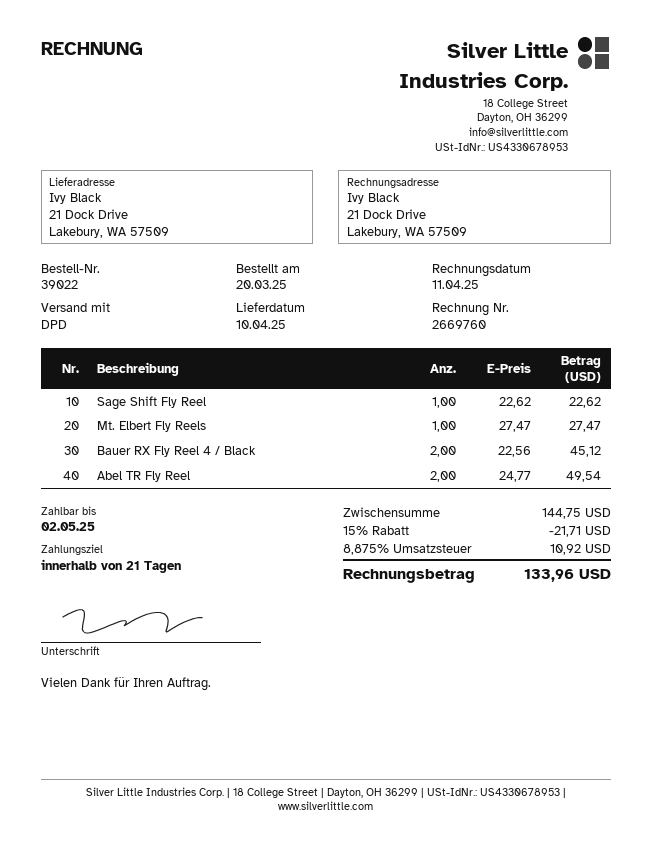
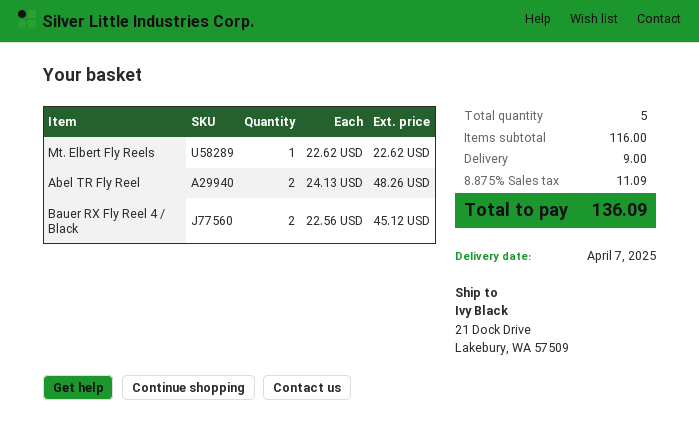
delivery date: 2025-04-10 -> 2025-04-07
Sage Shift Fly Reel: 1 x 22.62 = 22.62 -> none
Mt. Elbert Fly Reels: 1 x 27.47 = 27.47 -> 1 x 22.62 = 22.62
Abel TR Fly Reel: 2 x 24.77 = 49.54 -> 2 x 24.13 = 48.26
subtotal: 144.75 -> 116.00
discount: 15% = 21.71 -> none
shipping: none -> 9.00
tax: 8.875% = 10.92 -> 8.875% = 11.09
total: 133.96 -> 136.09

